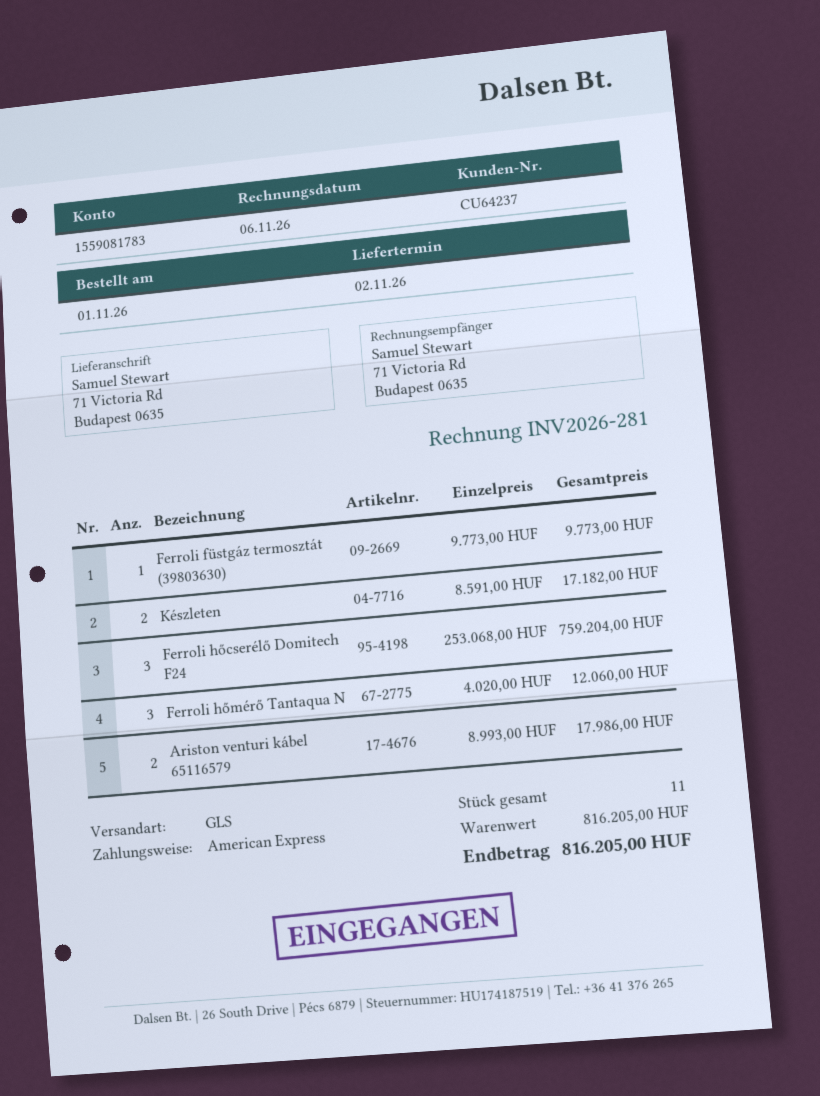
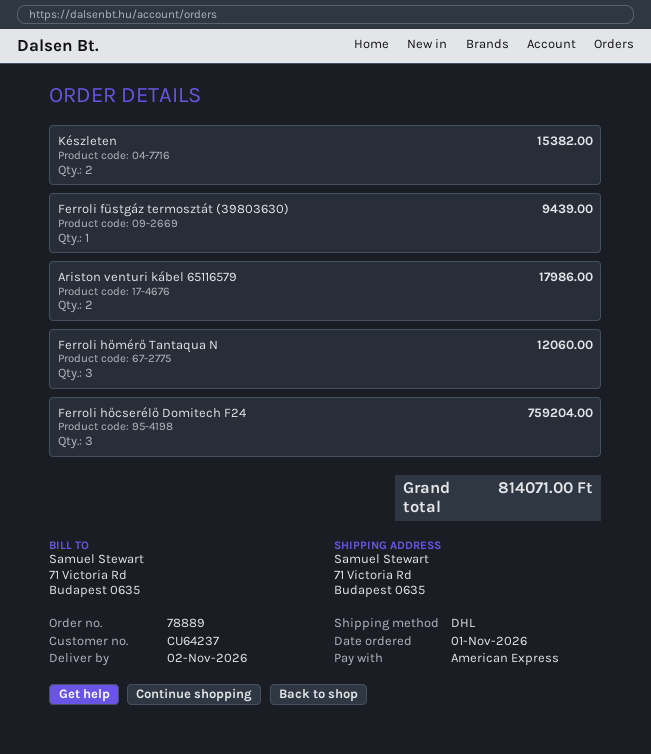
shipping method: GLS -> DHL
Ferroli füstgáz termosztát (39803630): 1 for 9773.00 -> 1 for 9439.00
Készleten: 2 for 17182.00 -> 2 for 15382.00
total: 816205.00 -> 814071.00

